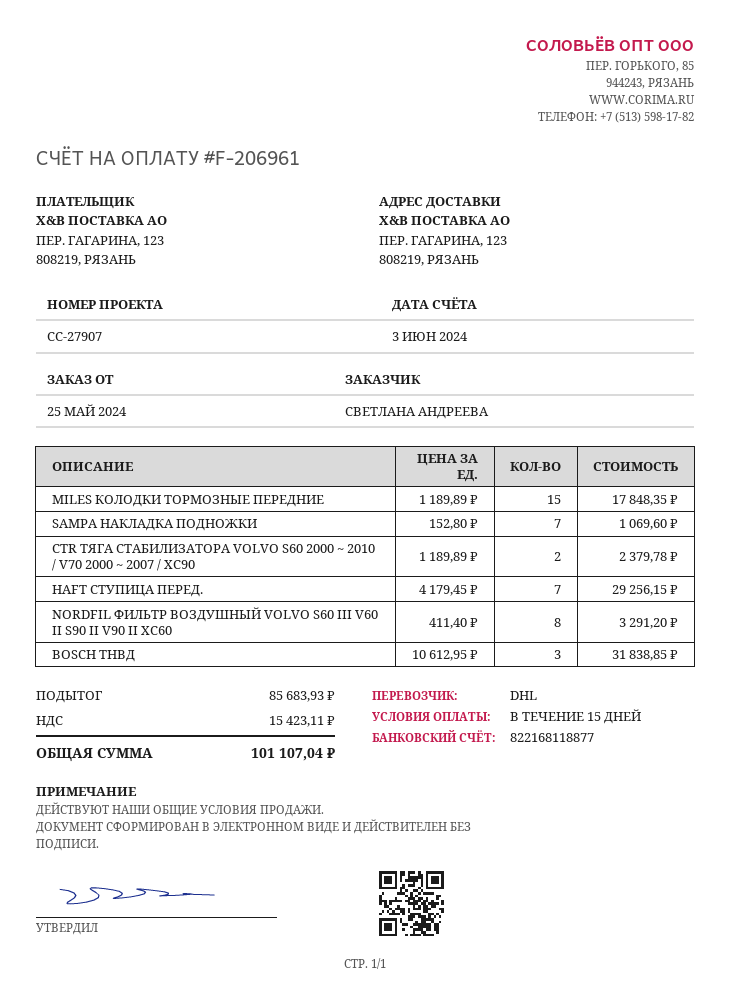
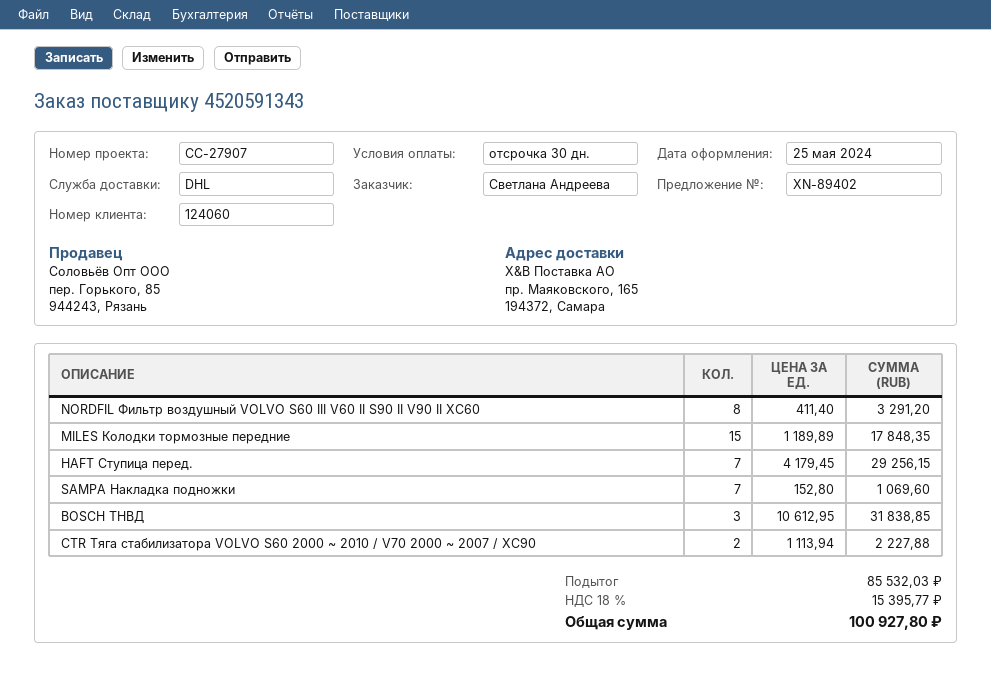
payment terms: 15 days -> 30 days
ship to: ПЕР. ГАГАРИНА, 123, 808219, РЯЗАНЬ -> пр. Маяковского, 165, 194372, Самара
CTR ТЯГА СТАБИЛИЗАТОРА VOLVO S60 2000 ~ 2010 / V70 2000 ~ 2007 / XC90: 2 x 1189.89 = 2379.78 -> 2 x 1113.94 = 2227.88
subtotal: 85683.93 -> 85532.03
tax: 15423.11 -> 15395.77
total: 101107.04 -> 100927.80

